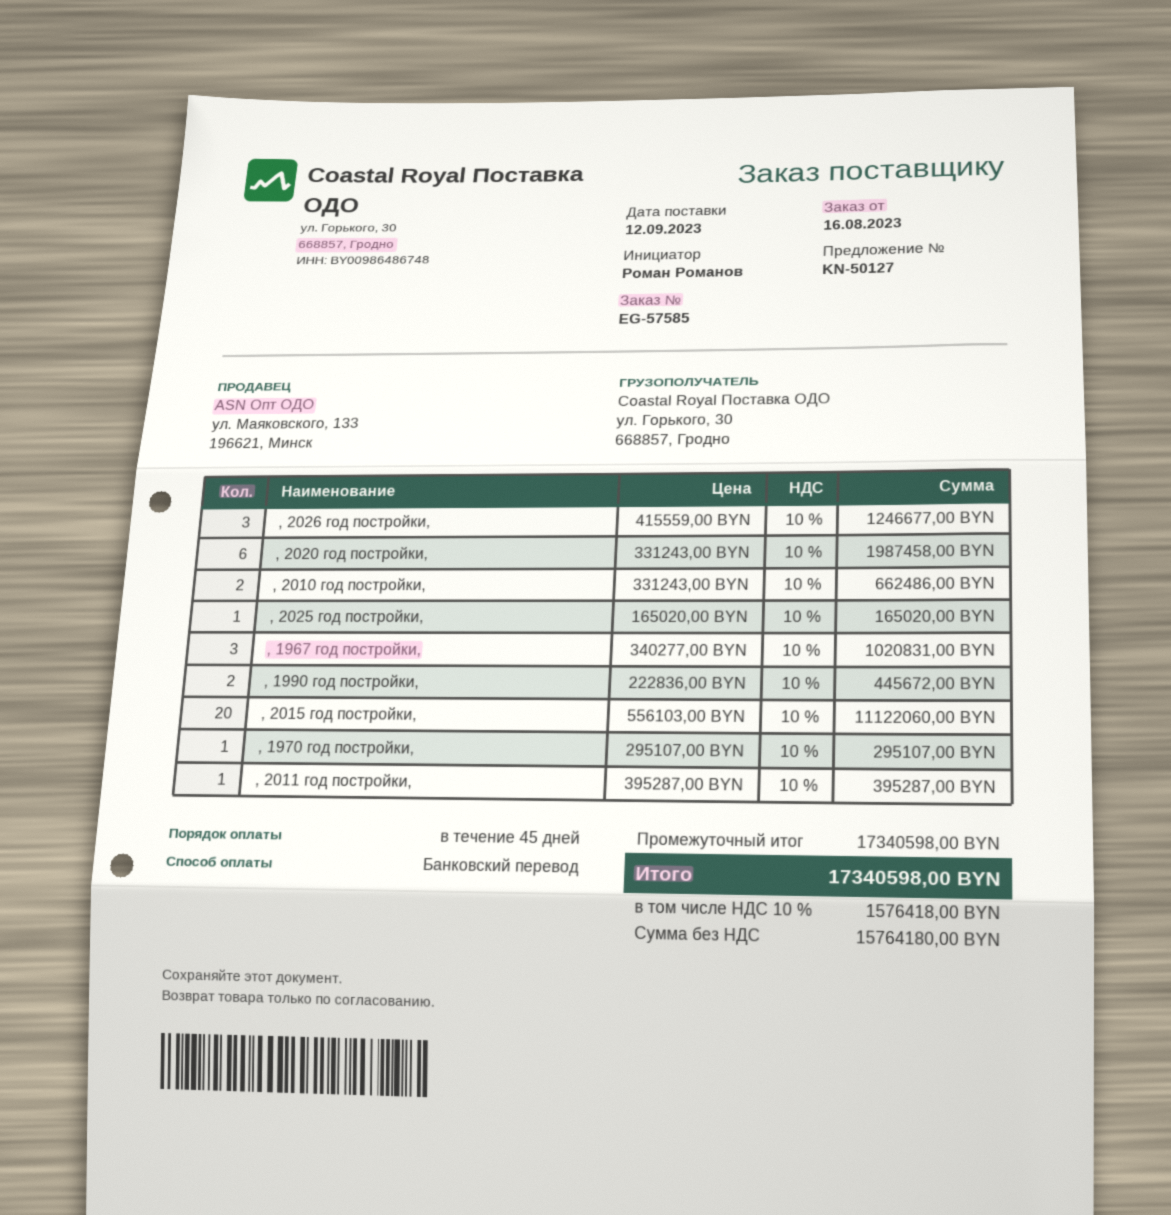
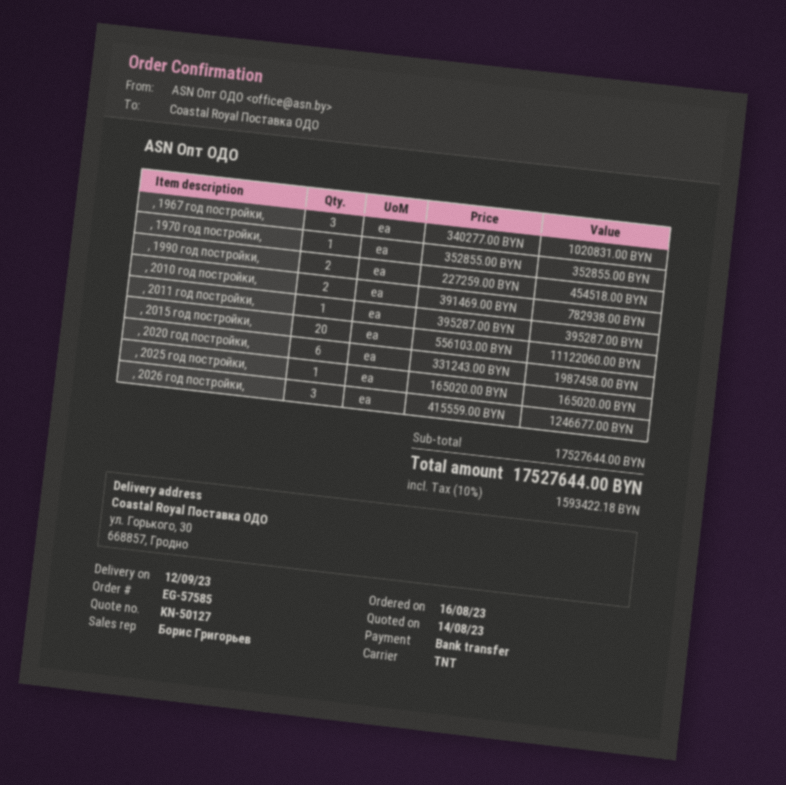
, 2010 год постройки,: 2 x 331243.00 = 662486.00 -> 2 x 391469.00 = 782938.00
, 1990 год постройки,: 2 x 222836.00 = 445672.00 -> 2 x 227259.00 = 454518.00
, 1970 год постройки,: 1 x 295107.00 = 295107.00 -> 1 x 352855.00 = 352855.00
subtotal: 17340598.00 -> 17527644.00
tax: 10% = 1576418.00 -> 10% = 1593422.18
total: 17340598.00 -> 17527644.00

